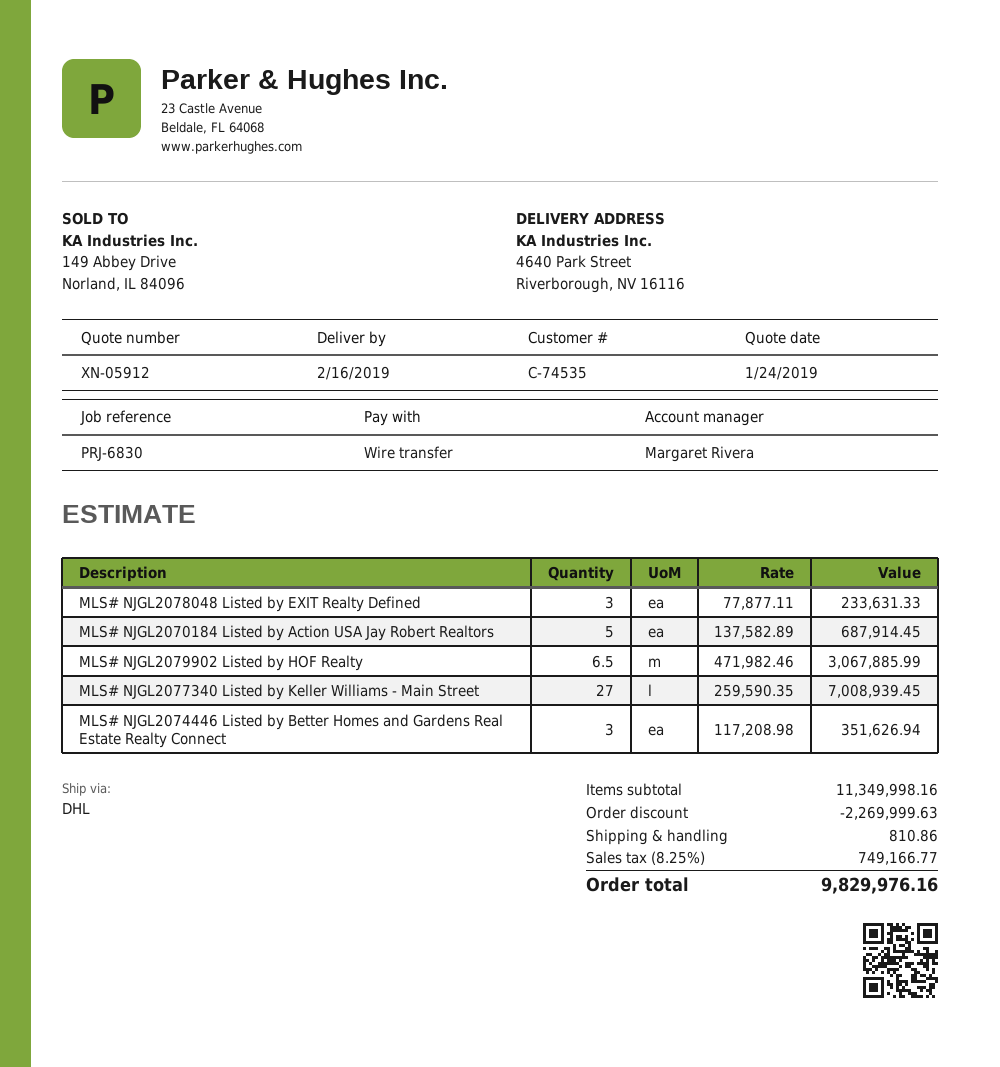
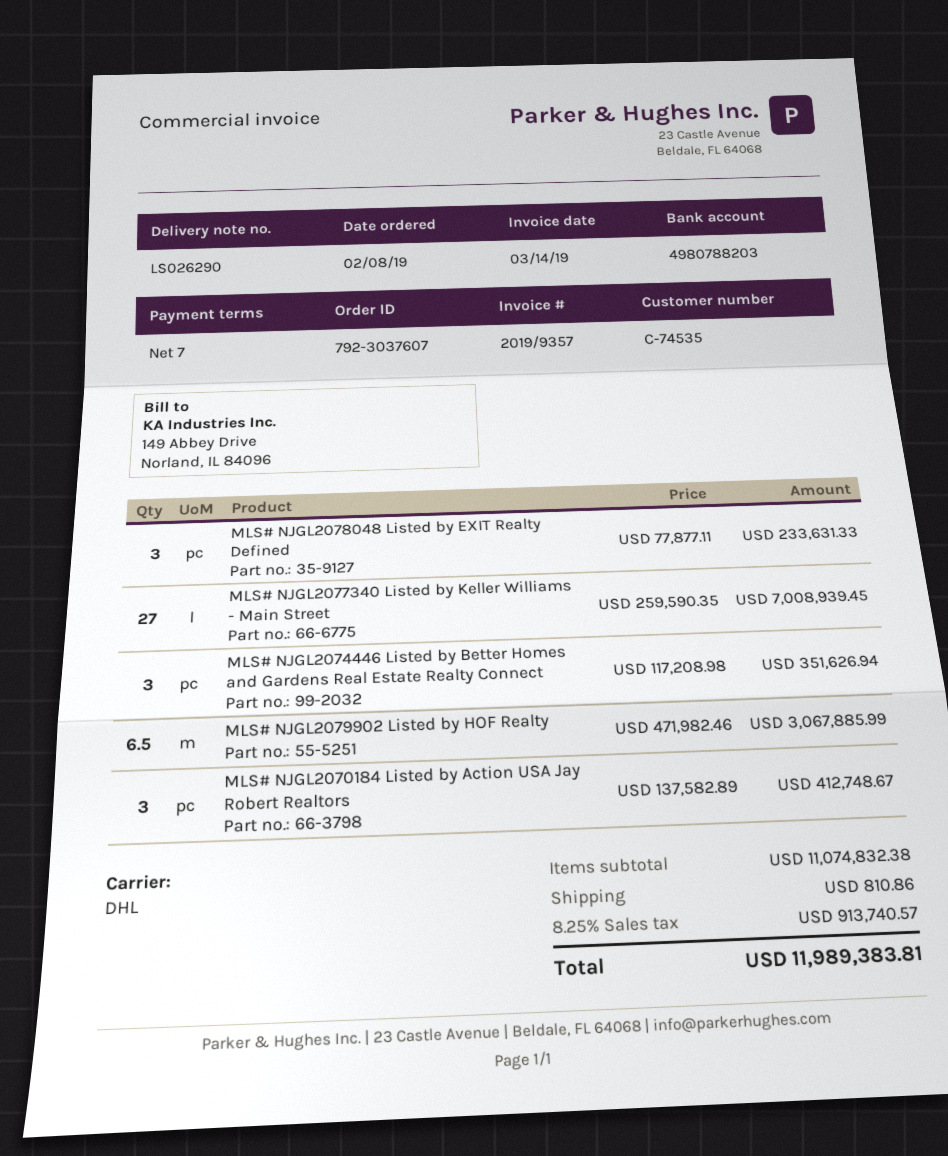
MLS# NJGL2070184 Listed by Action USA Jay Robert Realtors: 5 x 137582.89 = 687914.45 -> 3 x 137582.89 = 412748.67
subtotal: 11349998.16 -> 11074832.38
discount: 2269999.63 -> none
tax: 8.25% = 749166.77 -> 8.25% = 913740.57
total: 9829976.16 -> 11989383.81

